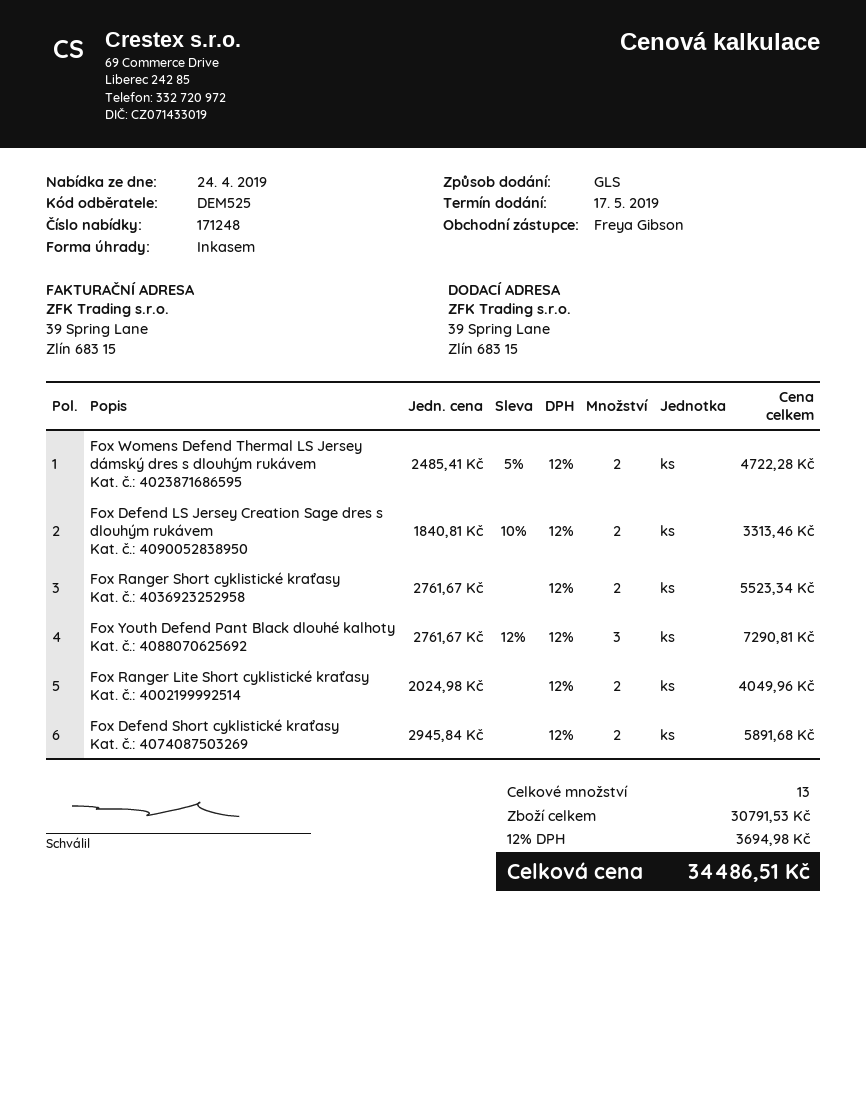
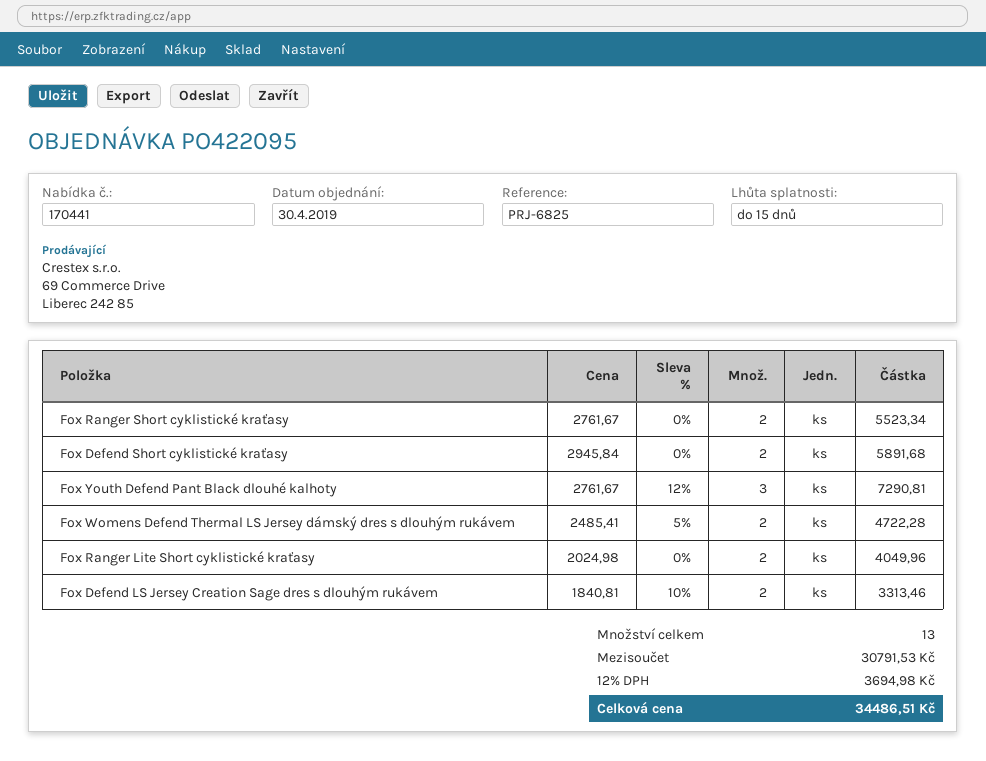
quote number: 171248 -> 170441

